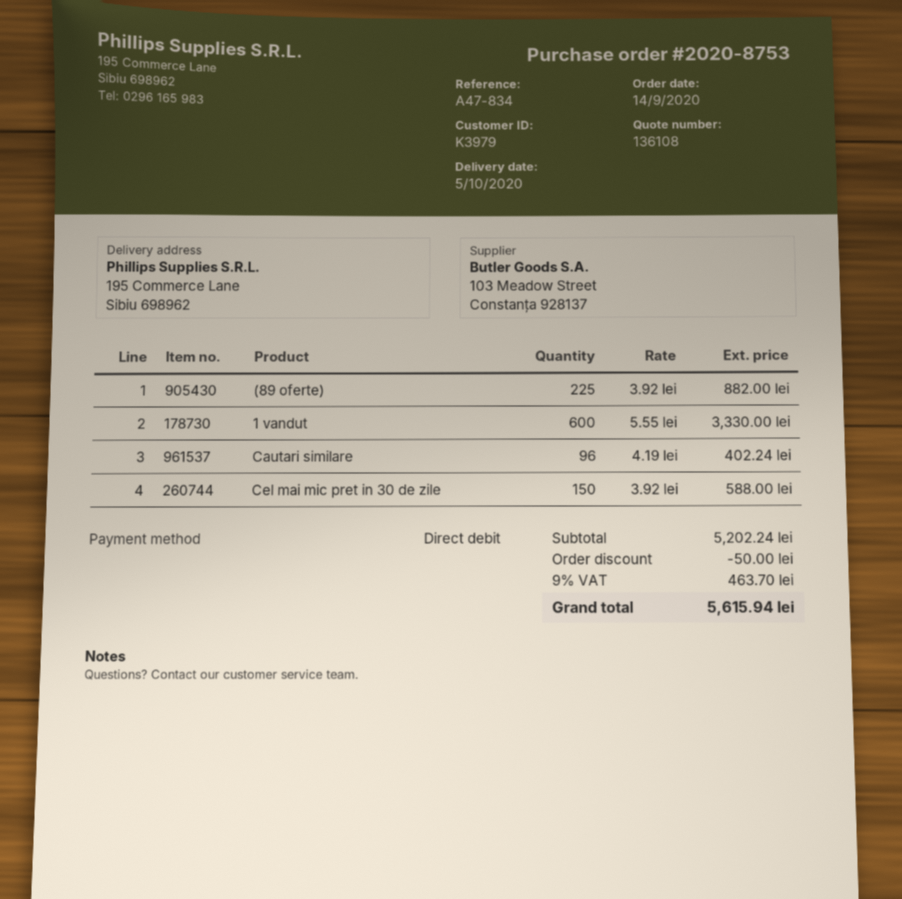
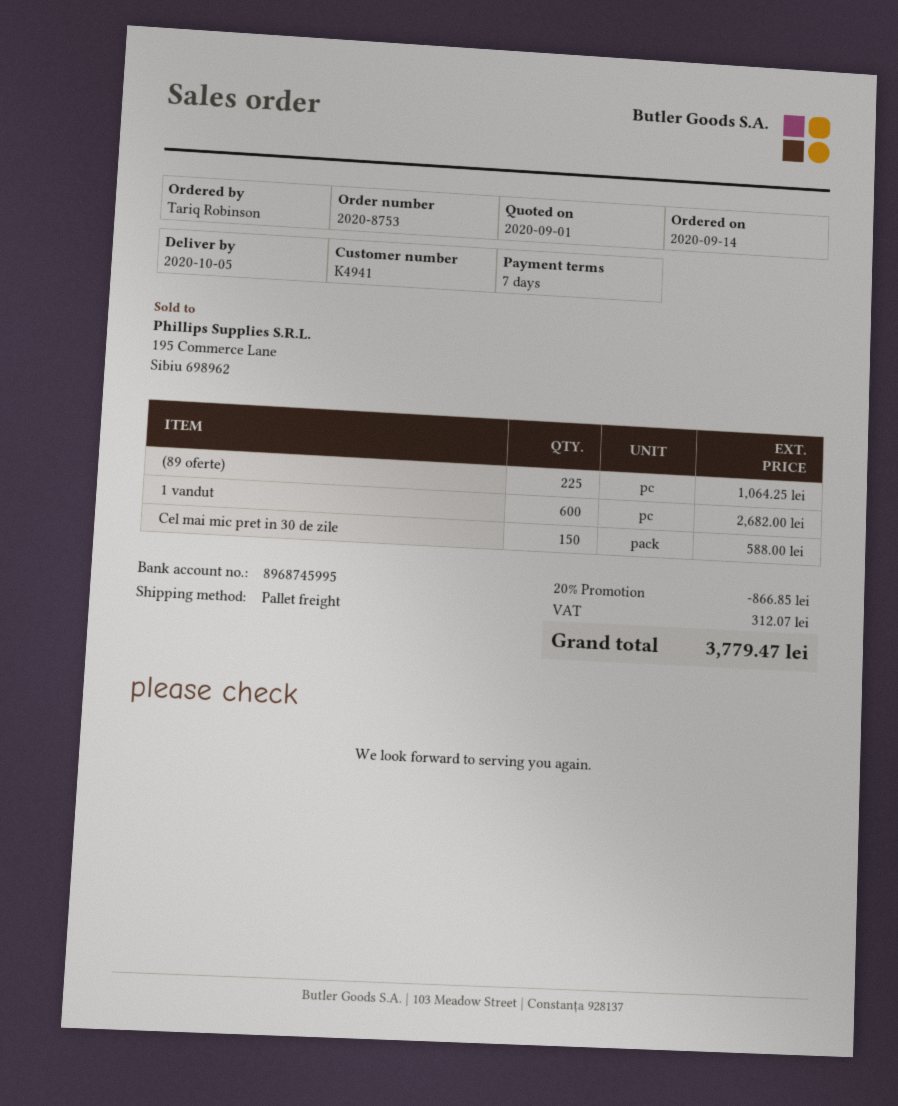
customer number: K3979 -> K4941
(89 oferte): 225 for 882.00 -> 225 for 1064.25
1 vandut: 600 for 3330.00 -> 600 for 2682.00
Cautari similare: 96 for 402.24 -> none
discount: 50.00 -> 866.85
tax: 463.70 -> 312.07
total: 5615.94 -> 3779.47

